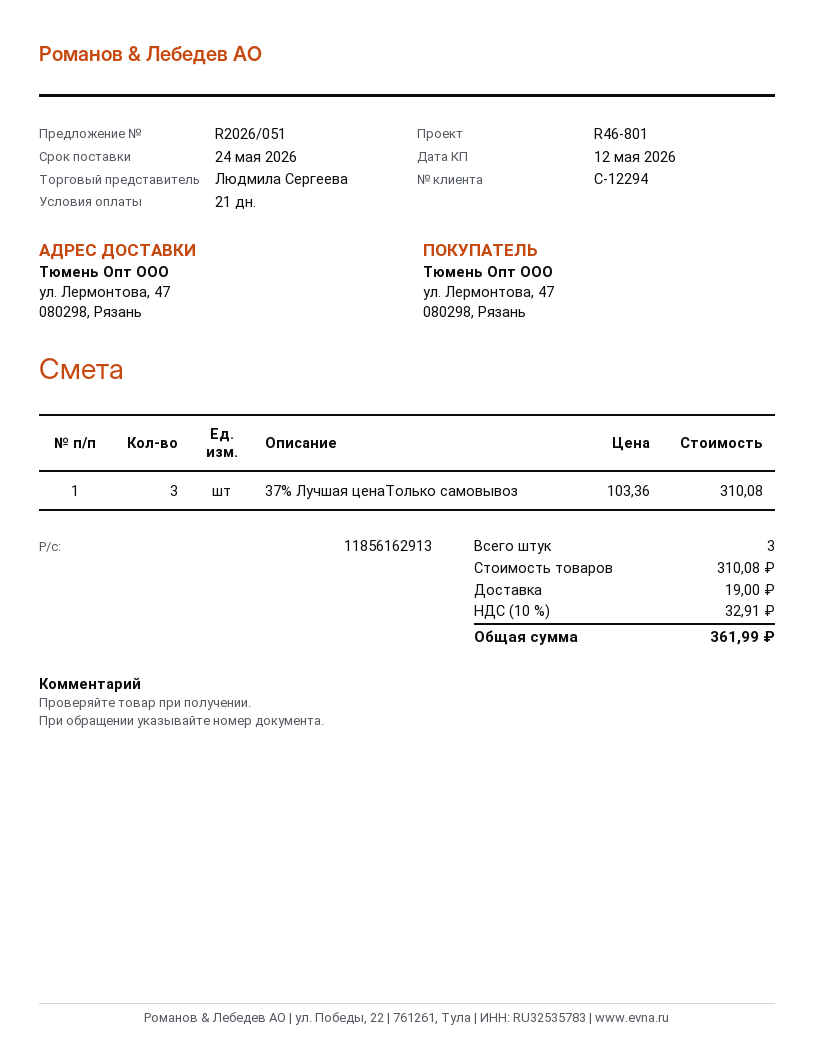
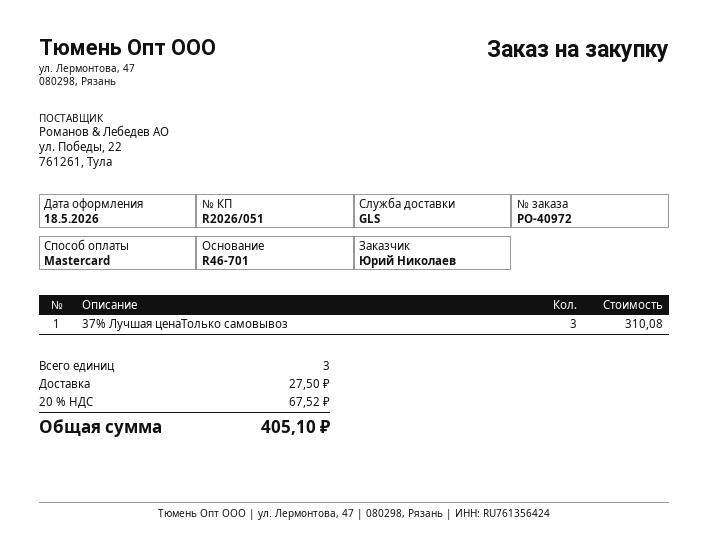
reference: R46-801 -> R46-701
shipping: 19.00 -> 27.50
tax: 10% = 32.91 -> 20% = 67.52
total: 361.99 -> 405.10

